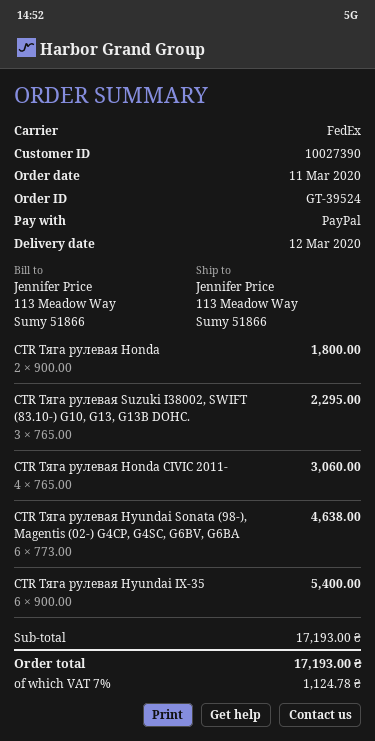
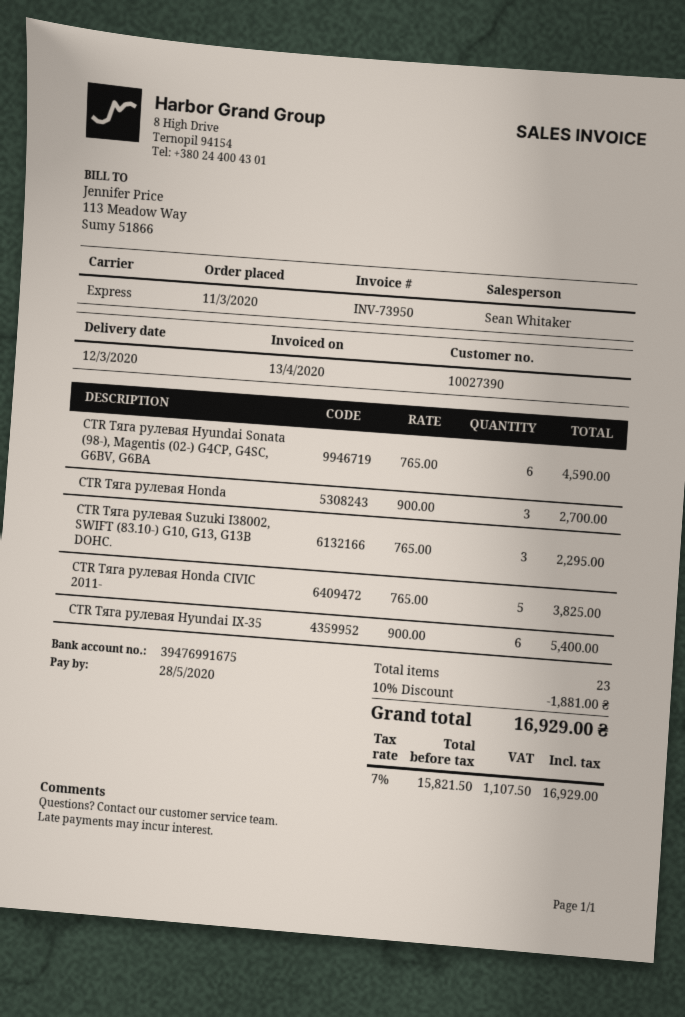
shipping method: FedEx -> express
CTR Тяга рулевая Honda: 2 x 900.00 = 1800.00 -> 3 x 900.00 = 2700.00
CTR Тяга рулевая Honda CIVIC 2011-: 4 x 765.00 = 3060.00 -> 5 x 765.00 = 3825.00
CTR Тяга рулевая Hyundai Sonata (98-), Magentis (02-) G4CP, G4SC, G6BV, G6BA: 6 x 773.00 = 4638.00 -> 6 x 765.00 = 4590.00
discount: none -> 10% = 1881.00
tax: 7% = 1124.78 -> 7% = 1107.50
total: 17193.00 -> 16929.00

